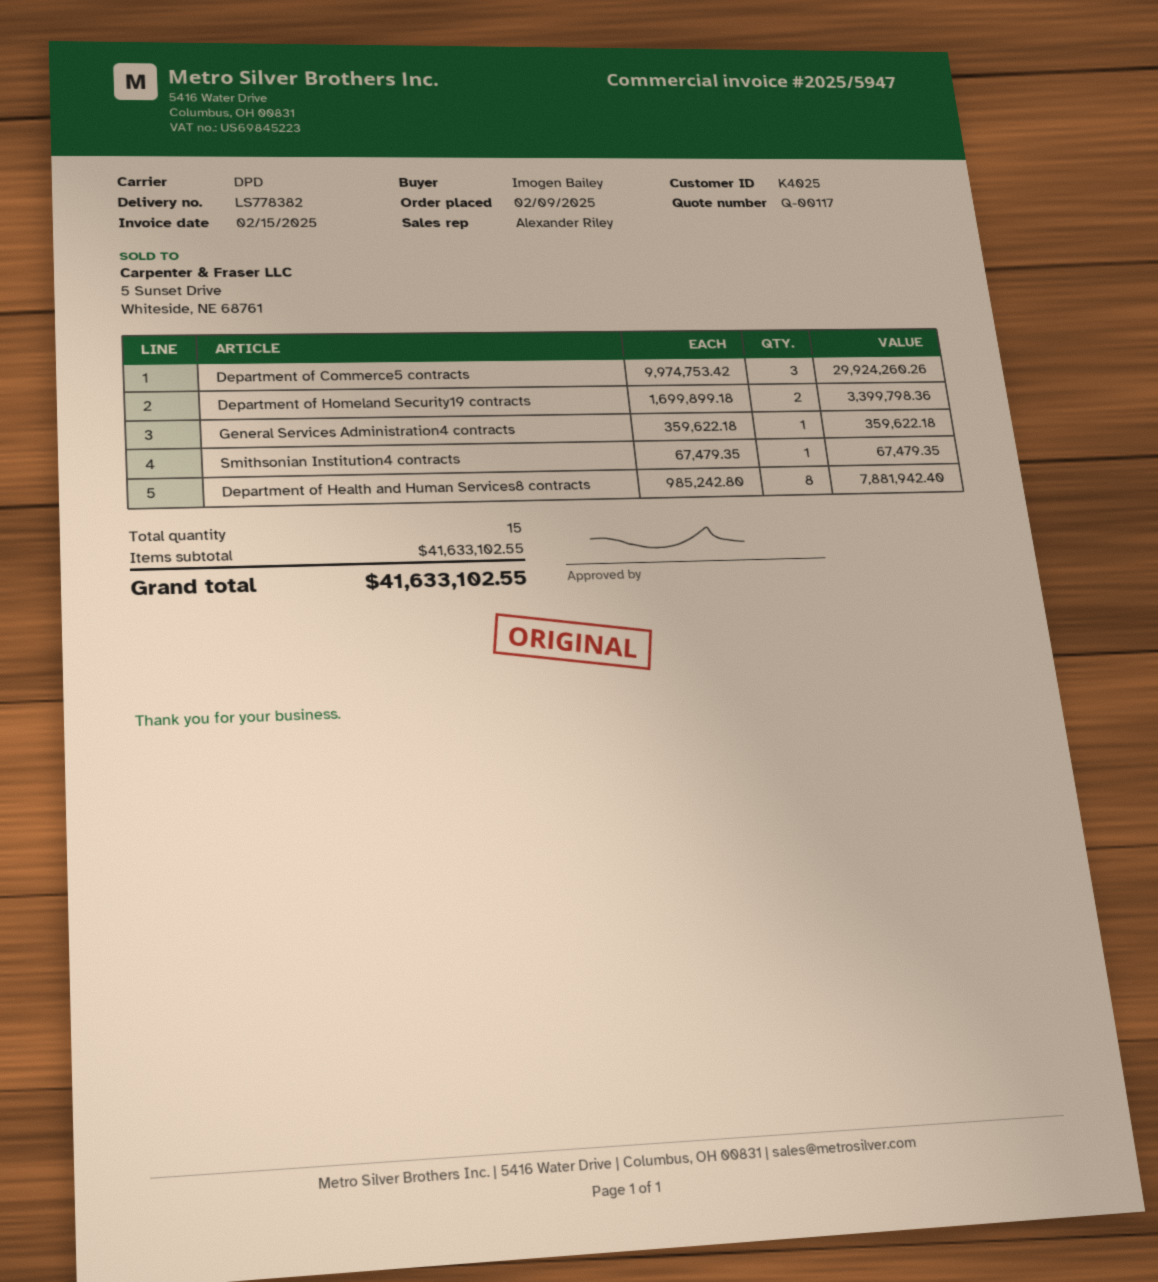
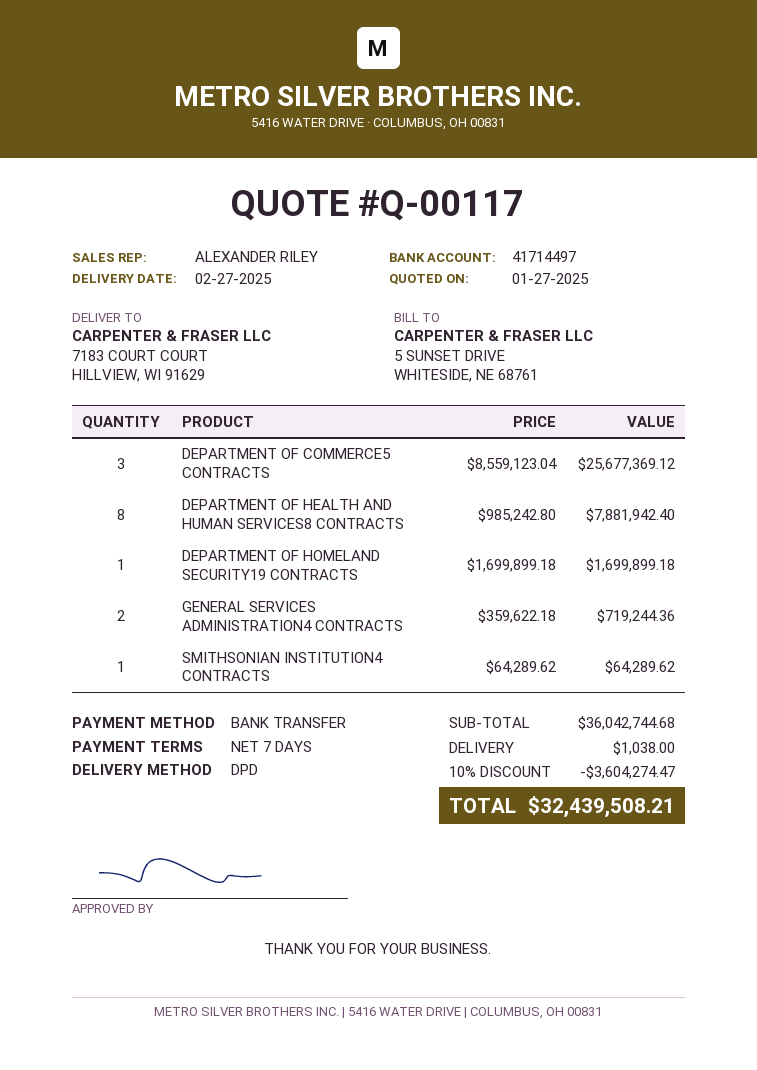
Department of Commerce5 contracts: 3 x 9974753.42 = 29924260.26 -> 3 x 8559123.04 = 25677369.12
Department of Homeland Security19 contracts: 2 x 1699899.18 = 3399798.36 -> 1 x 1699899.18 = 1699899.18
General Services Administration4 contracts: 1 x 359622.18 = 359622.18 -> 2 x 359622.18 = 719244.36
Smithsonian Institution4 contracts: 1 x 67479.35 = 67479.35 -> 1 x 64289.62 = 64289.62
subtotal: 41633102.55 -> 36042744.68
discount: none -> 10% = 3604274.47
shipping: none -> 1038.00
total: 41633102.55 -> 32439508.21

